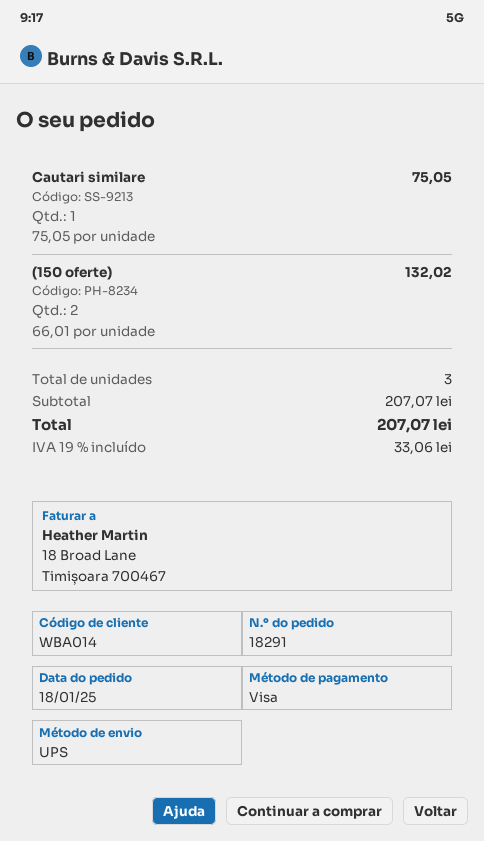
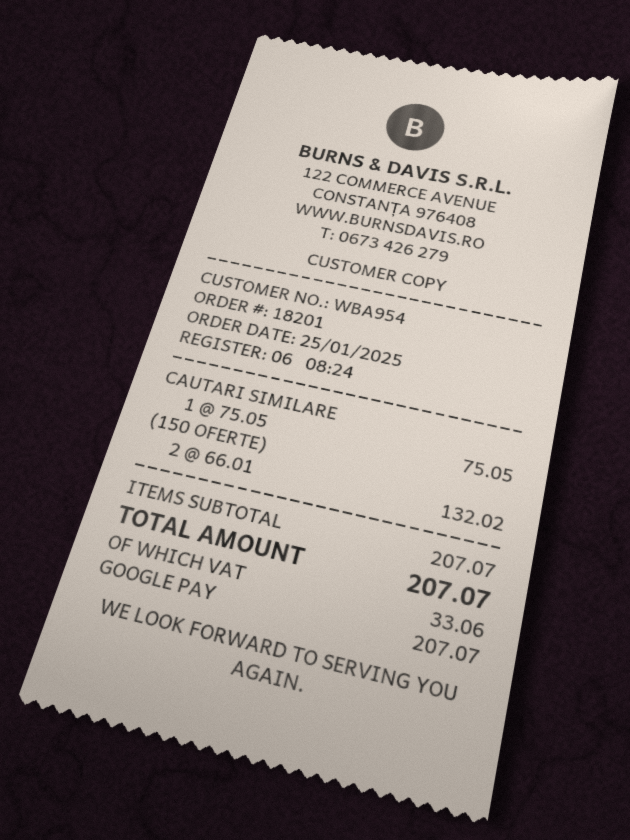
order number: 18291 -> 18201
order date: 2025-01-18 -> 2025-01-25
customer number: WBA014 -> WBA954
payment method: Visa -> Google Pay

